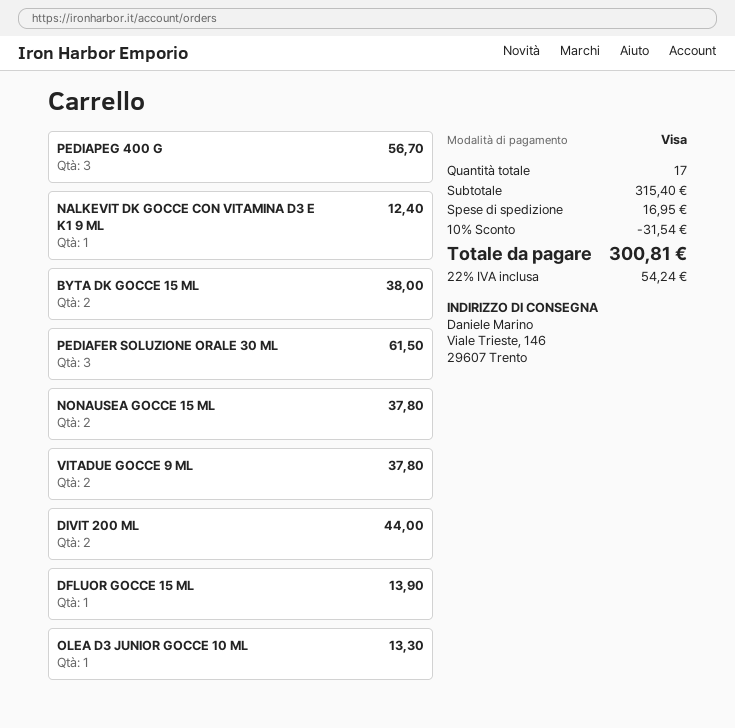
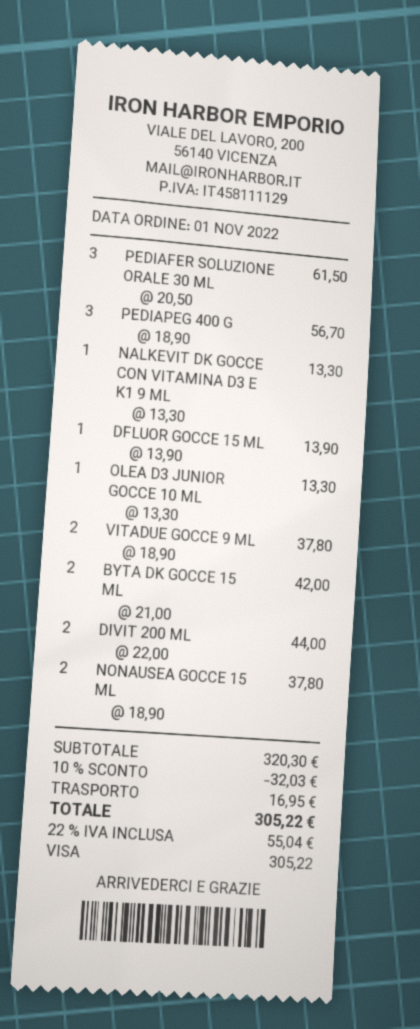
NALKEVIT DK GOCCE CON VITAMINA D3 E K1 9 ML: 1 for 12.40 -> 1 for 13.30
BYTA DK GOCCE 15 ML: 2 for 38.00 -> 2 for 42.00
subtotal: 315.40 -> 320.30
discount: 10% = 31.54 -> 10% = 32.03
tax: 22% = 54.24 -> 22% = 55.04
total: 300.81 -> 305.22

